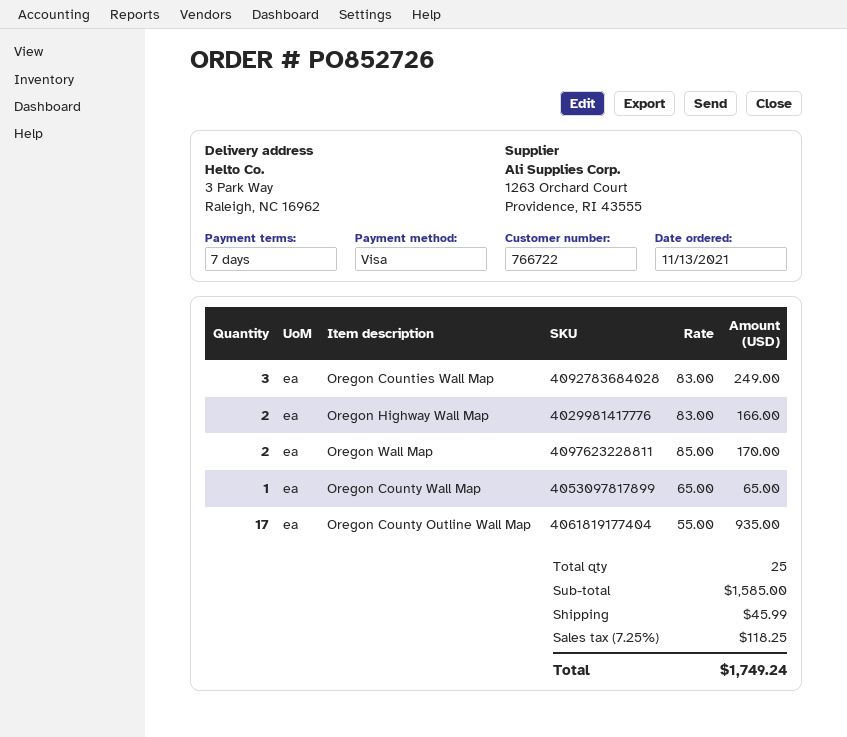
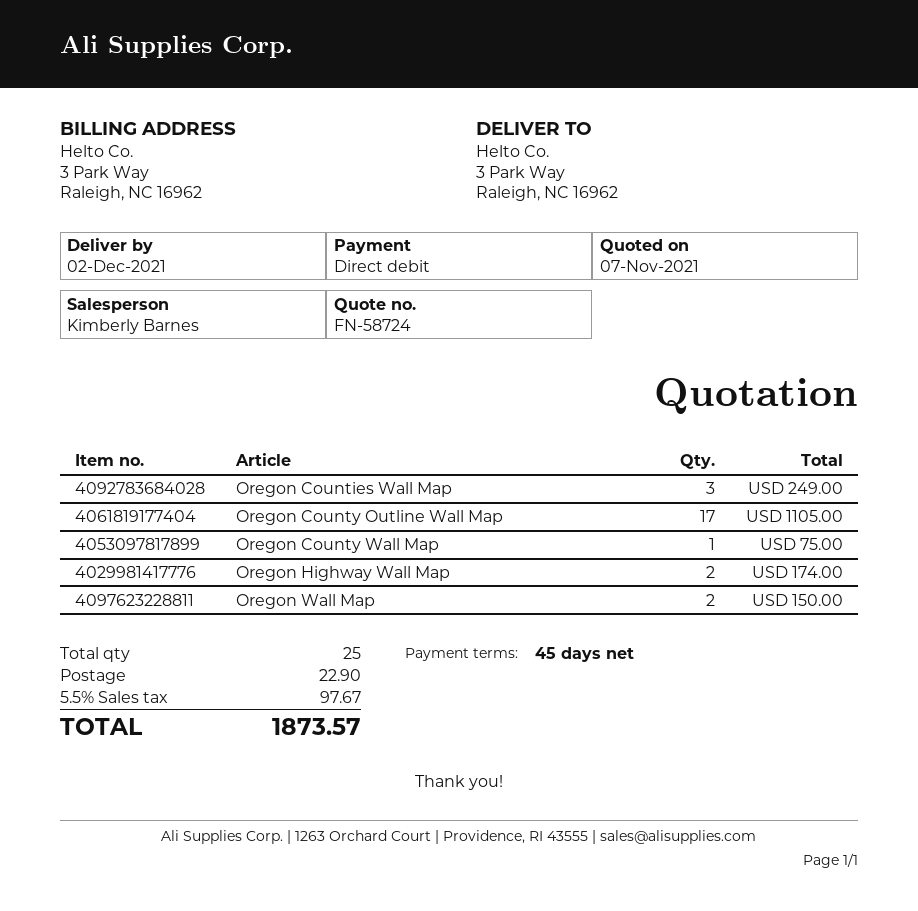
payment terms: 7 days -> 45 days
payment method: Visa -> direct debit
Oregon Highway Wall Map: 2 for 166.00 -> 2 for 174.00
Oregon Wall Map: 2 for 170.00 -> 2 for 150.00
Oregon County Wall Map: 1 for 65.00 -> 1 for 75.00
Oregon County Outline Wall Map: 17 for 935.00 -> 17 for 1105.00
shipping: 45.99 -> 22.90
tax: 7.25% = 118.25 -> 5.5% = 97.67
total: 1749.24 -> 1873.57

